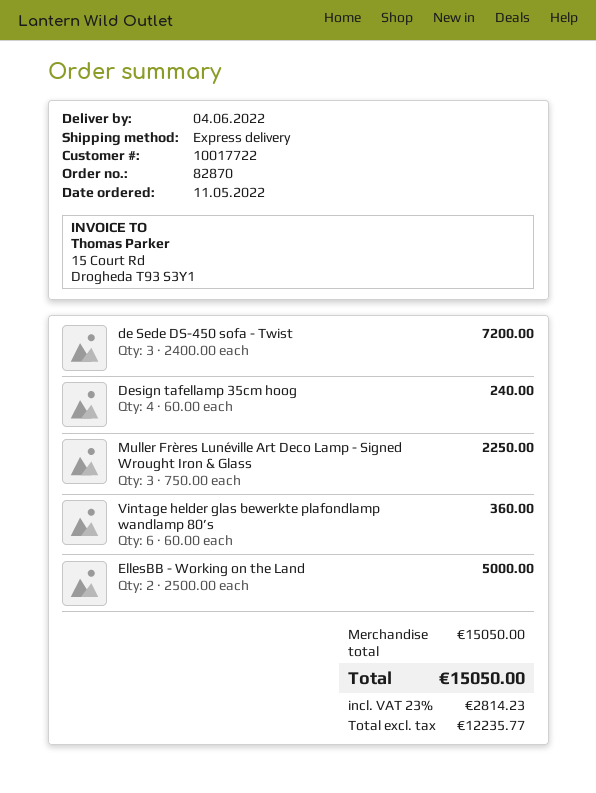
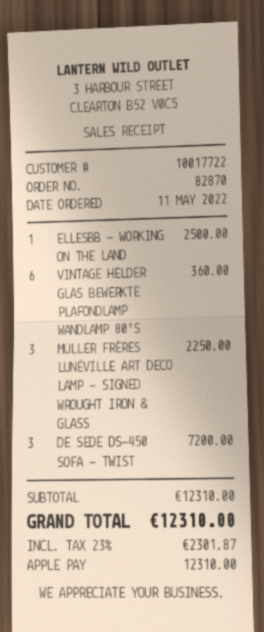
Design tafellamp 35cm hoog: 4 for 240.00 -> none
EllesBB - Working on the Land: 2 for 5000.00 -> 1 for 2500.00
subtotal: 15050.00 -> 12310.00
tax: 23% = 2814.23 -> 23% = 2301.87
total: 15050.00 -> 12310.00

